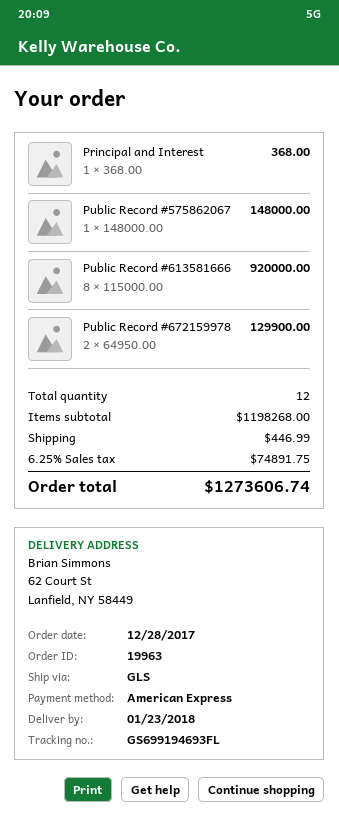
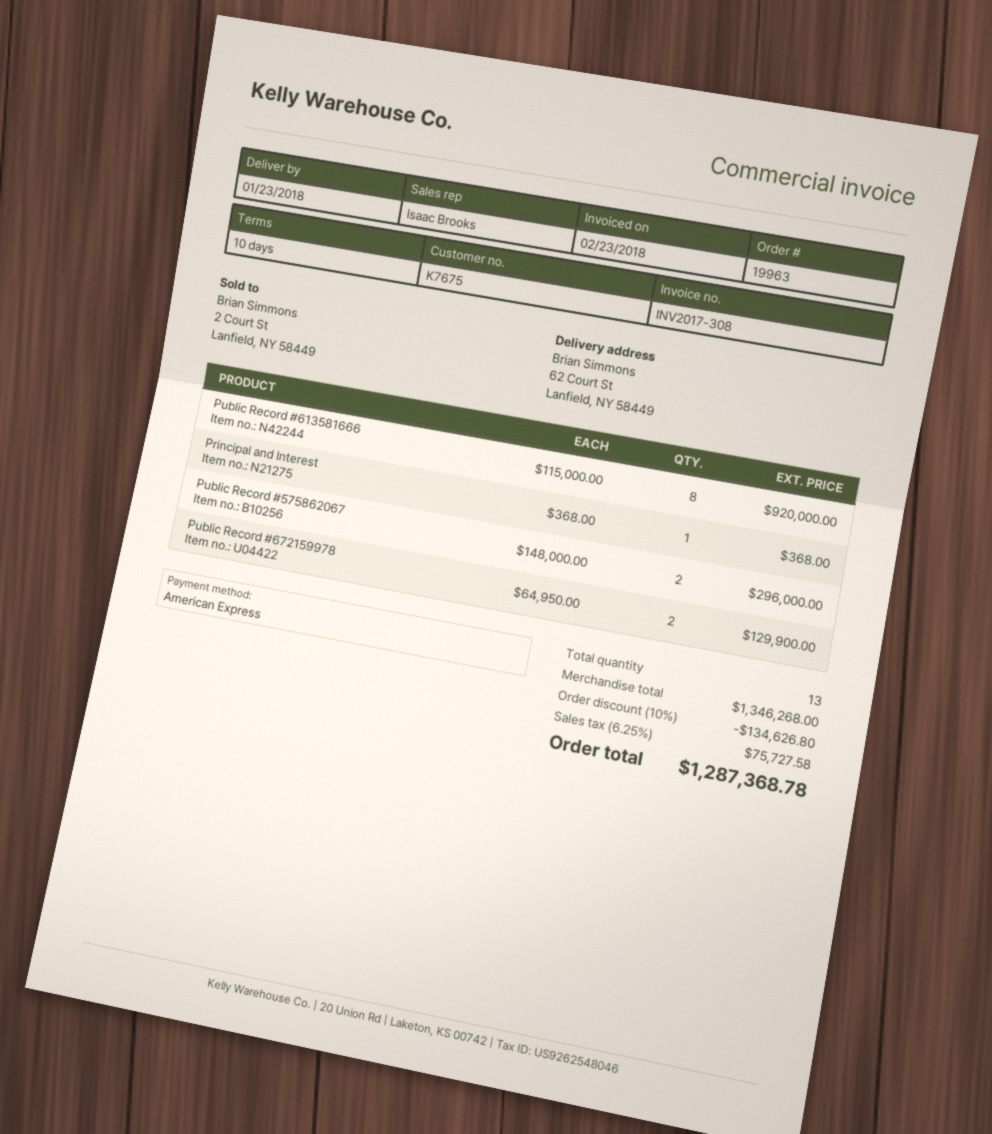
Public Record #575862067: 1 x 148000.00 = 148000.00 -> 2 x 148000.00 = 296000.00
total quantity: 12 -> 13
subtotal: 1198268.00 -> 1346268.00
discount: none -> 10% = 134626.80
shipping: 446.99 -> none
tax: 6.25% = 74891.75 -> 6.25% = 75727.58
total: 1273606.74 -> 1287368.78

